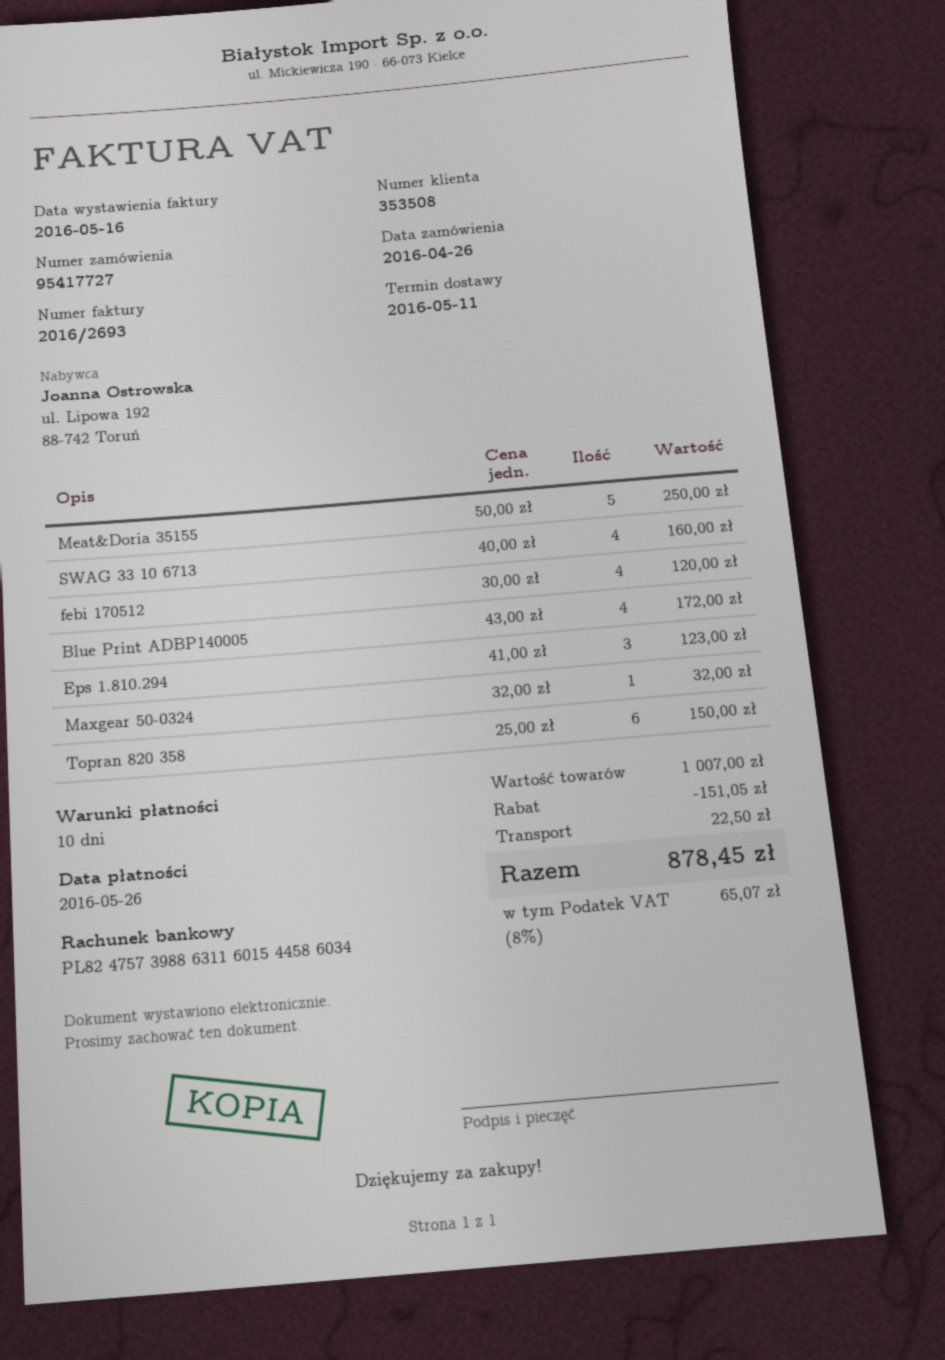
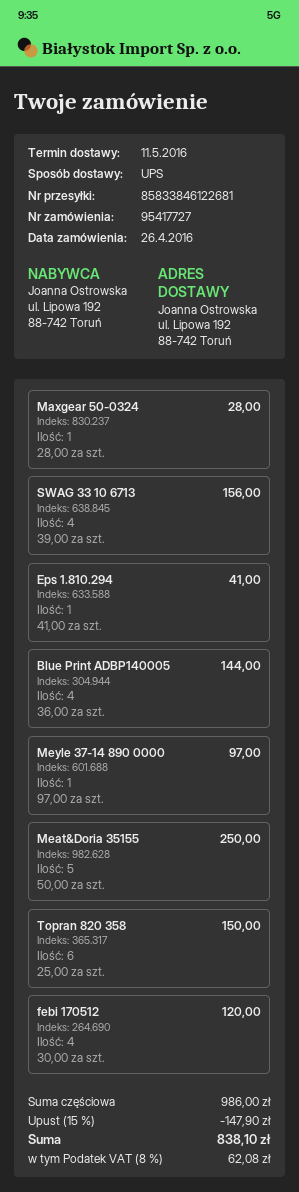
SWAG 33 10 6713: 4 x 40.00 = 160.00 -> 4 x 39.00 = 156.00
Blue Print ADBP140005: 4 x 43.00 = 172.00 -> 4 x 36.00 = 144.00
Eps 1.810.294: 3 x 41.00 = 123.00 -> 1 x 41.00 = 41.00
Maxgear 50-0324: 1 x 32.00 = 32.00 -> 1 x 28.00 = 28.00
Meyle 37-14 890 0000: none -> 1 x 97.00 = 97.00
subtotal: 1007.00 -> 986.00
discount: 151.05 -> 147.90
shipping: 22.50 -> none
tax: 8% = 65.07 -> 8% = 62.08
total: 878.45 -> 838.10

